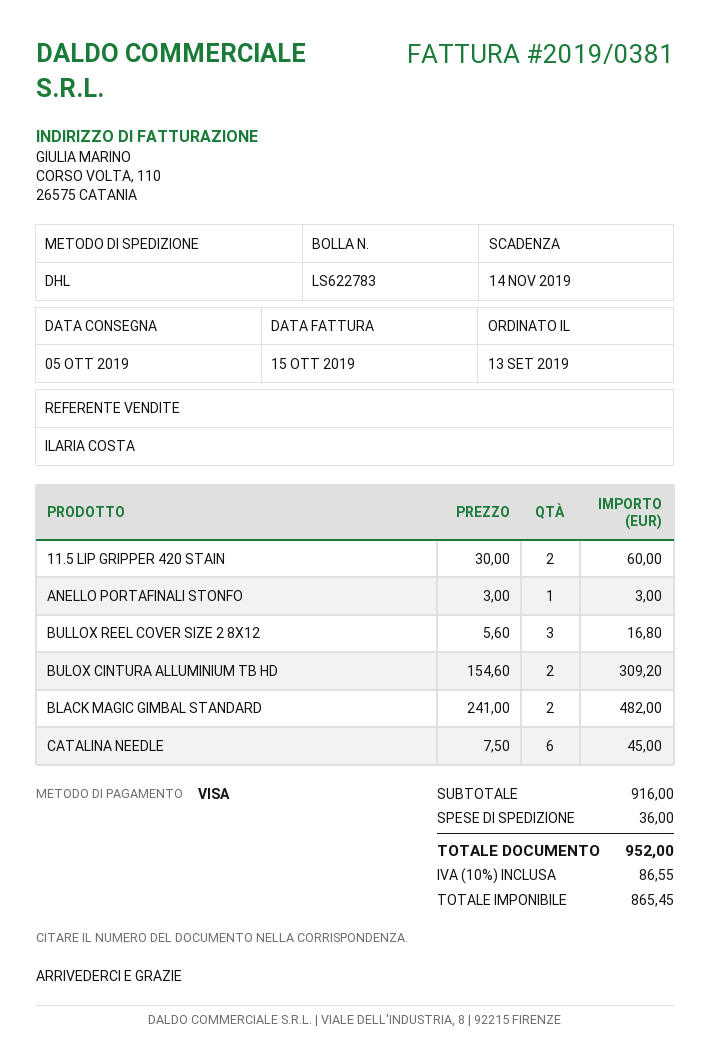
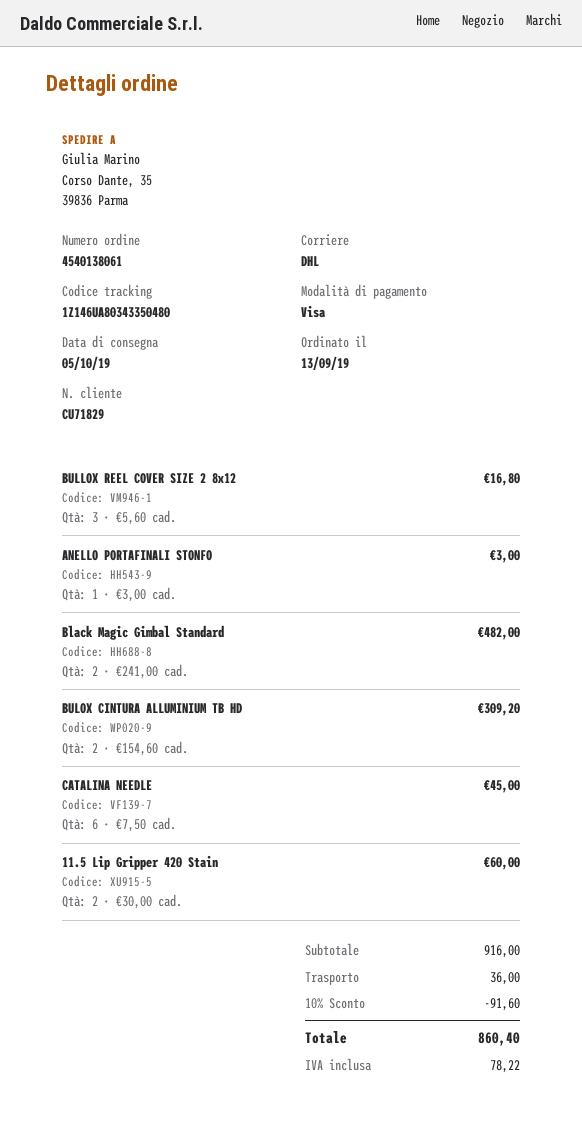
discount: none -> 10% = 91.60
tax: 86.55 -> 78.22
total: 952.00 -> 860.40

